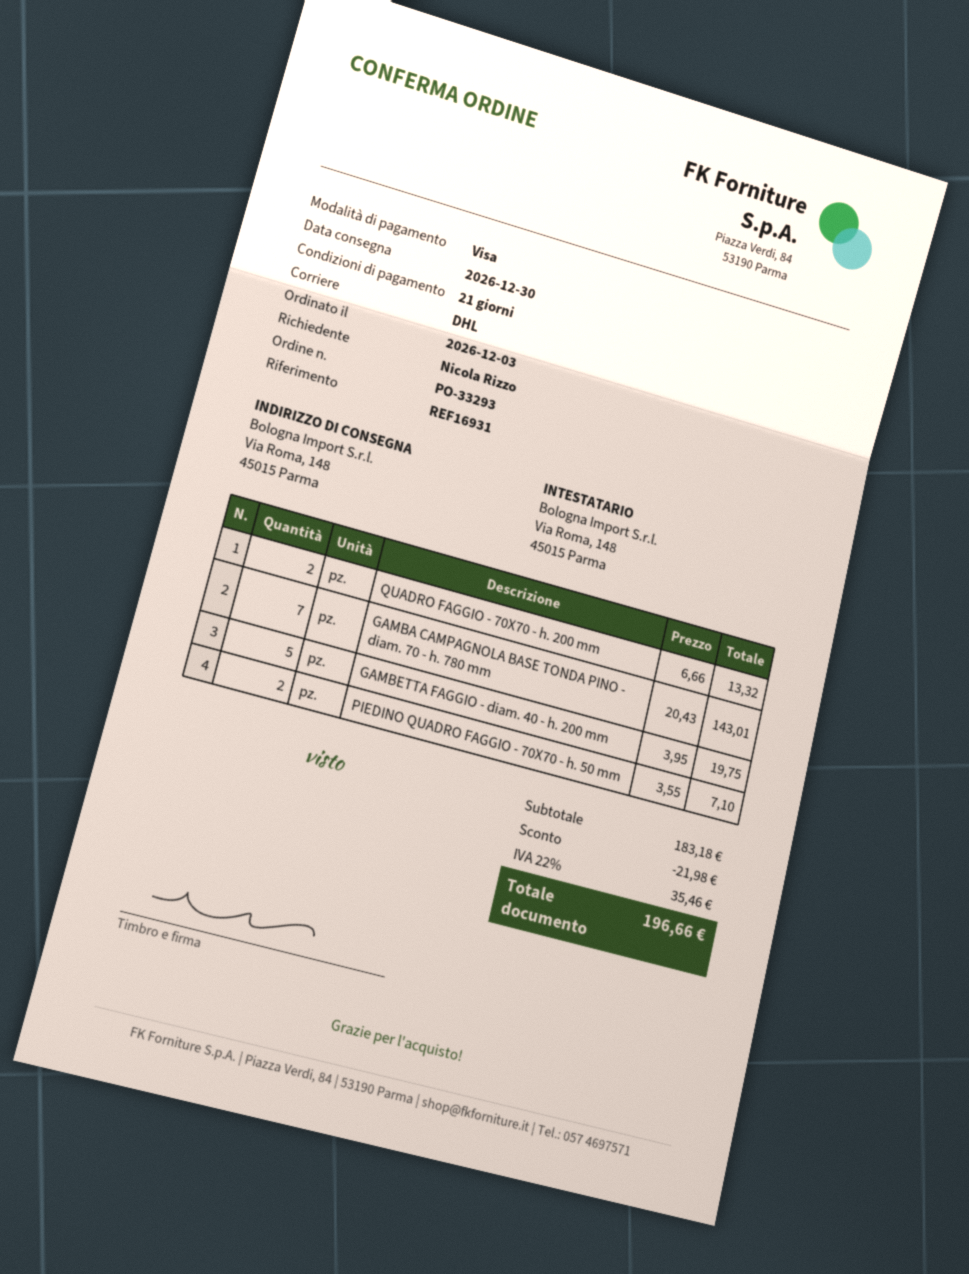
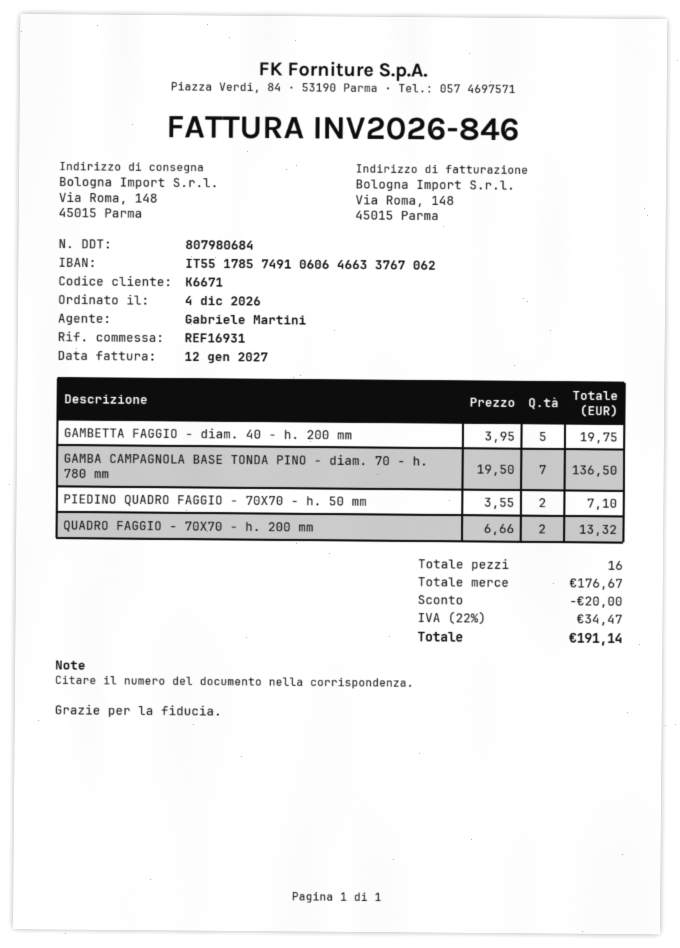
order date: 2026-12-03 -> 2026-12-04
GAMBA CAMPAGNOLA BASE TONDA PINO - diam. 70 - h. 780 mm: 7 x 20.43 = 143.01 -> 7 x 19.50 = 136.50
subtotal: 183.18 -> 176.67
discount: 21.98 -> 20.00
tax: 22% = 35.46 -> 22% = 34.47
total: 196.66 -> 191.14

